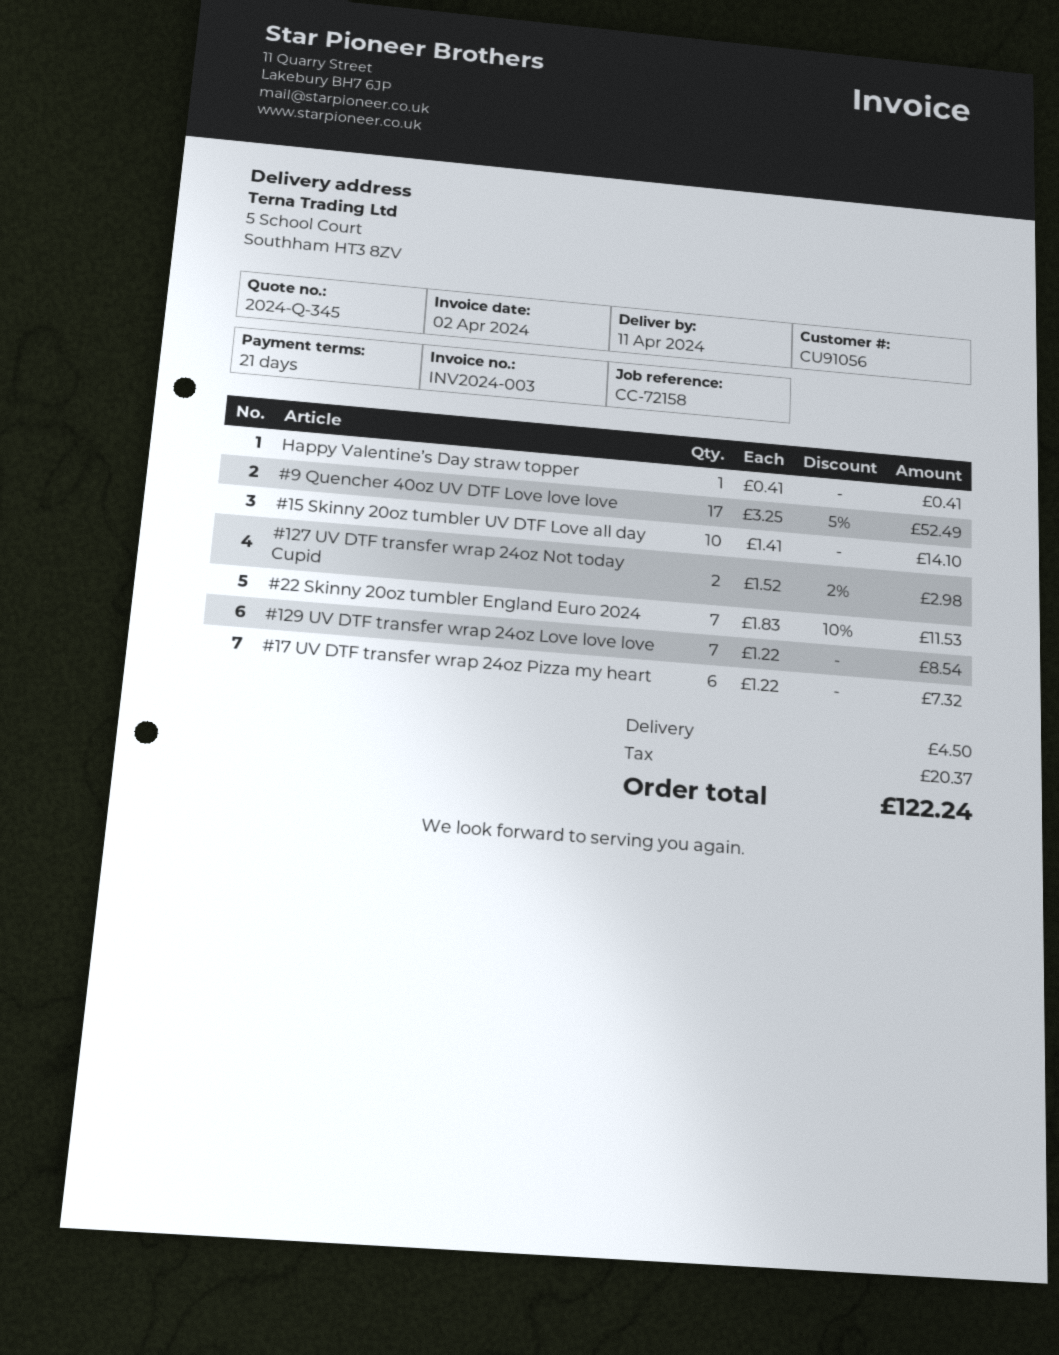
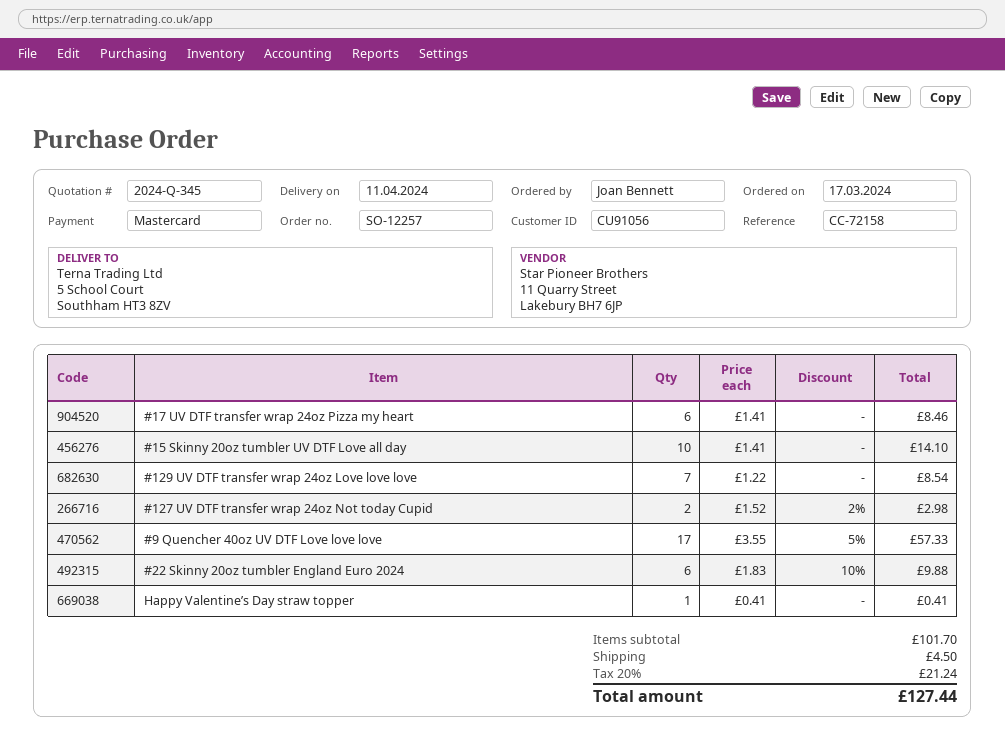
#9 Quencher 40oz UV DTF Love love love: 17 x 3.25 - 5% = 52.49 -> 17 x 3.55 - 5% = 57.33
#22 Skinny 20oz tumbler England Euro 2024: 7 x 1.83 - 10% = 11.53 -> 6 x 1.83 - 10% = 9.88
#17 UV DTF transfer wrap 24oz Pizza my heart: 6 x 1.22 = 7.32 -> 6 x 1.41 = 8.46
tax: 20.37 -> 21.24
total: 122.24 -> 127.44

